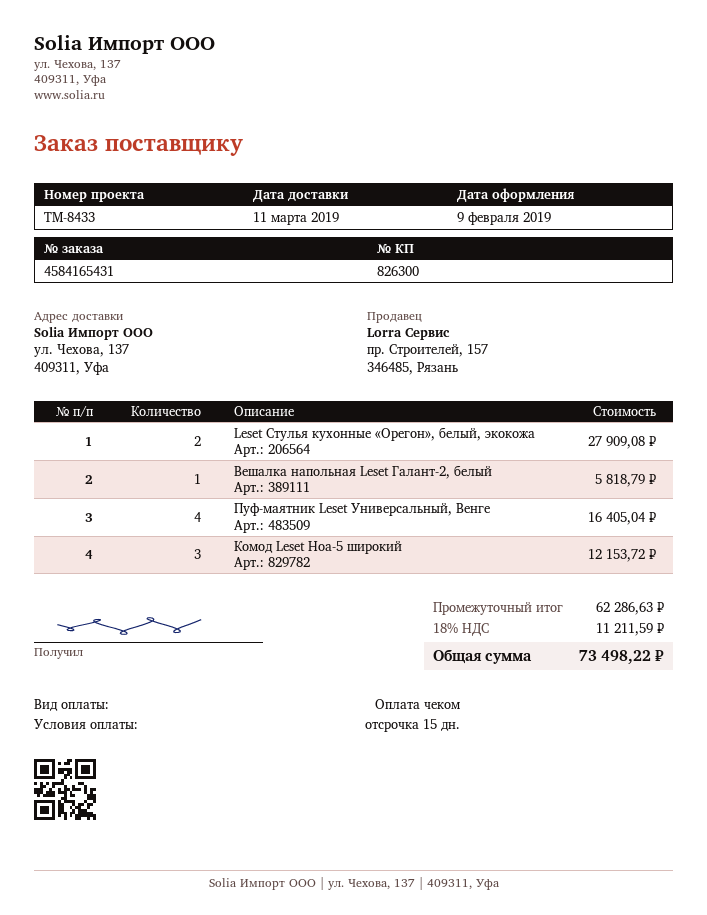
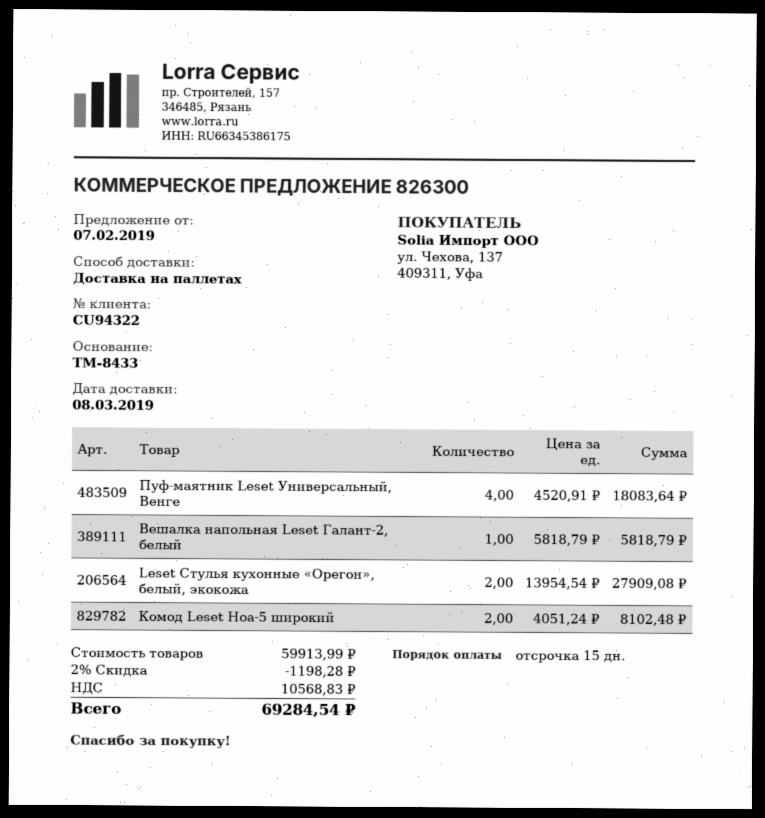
delivery date: 2019-03-11 -> 2019-03-08
Пуф-маятник Leset Универсальный, Венге: 4 for 16405.04 -> 4 for 18083.64
Комод Leset Ноа-5 широкий: 3 for 12153.72 -> 2 for 8102.48
subtotal: 62286.63 -> 59913.99
discount: none -> 2% = 1198.28
tax: 11211.59 -> 10568.83
total: 73498.22 -> 69284.54

